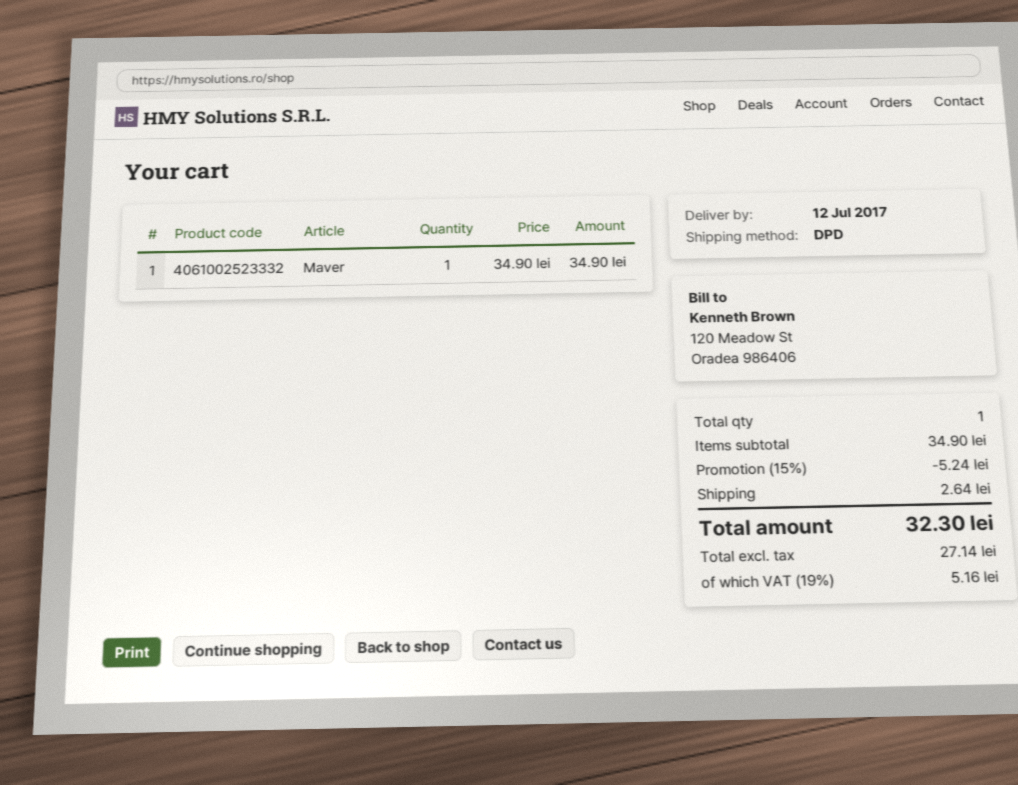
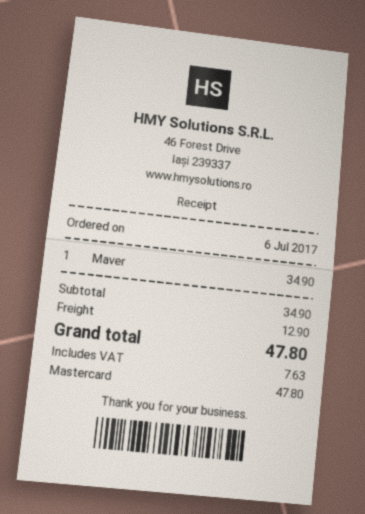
discount: 15% = 5.24 -> none
shipping: 2.64 -> 12.90
tax: 5.16 -> 7.63
total: 32.30 -> 47.80

